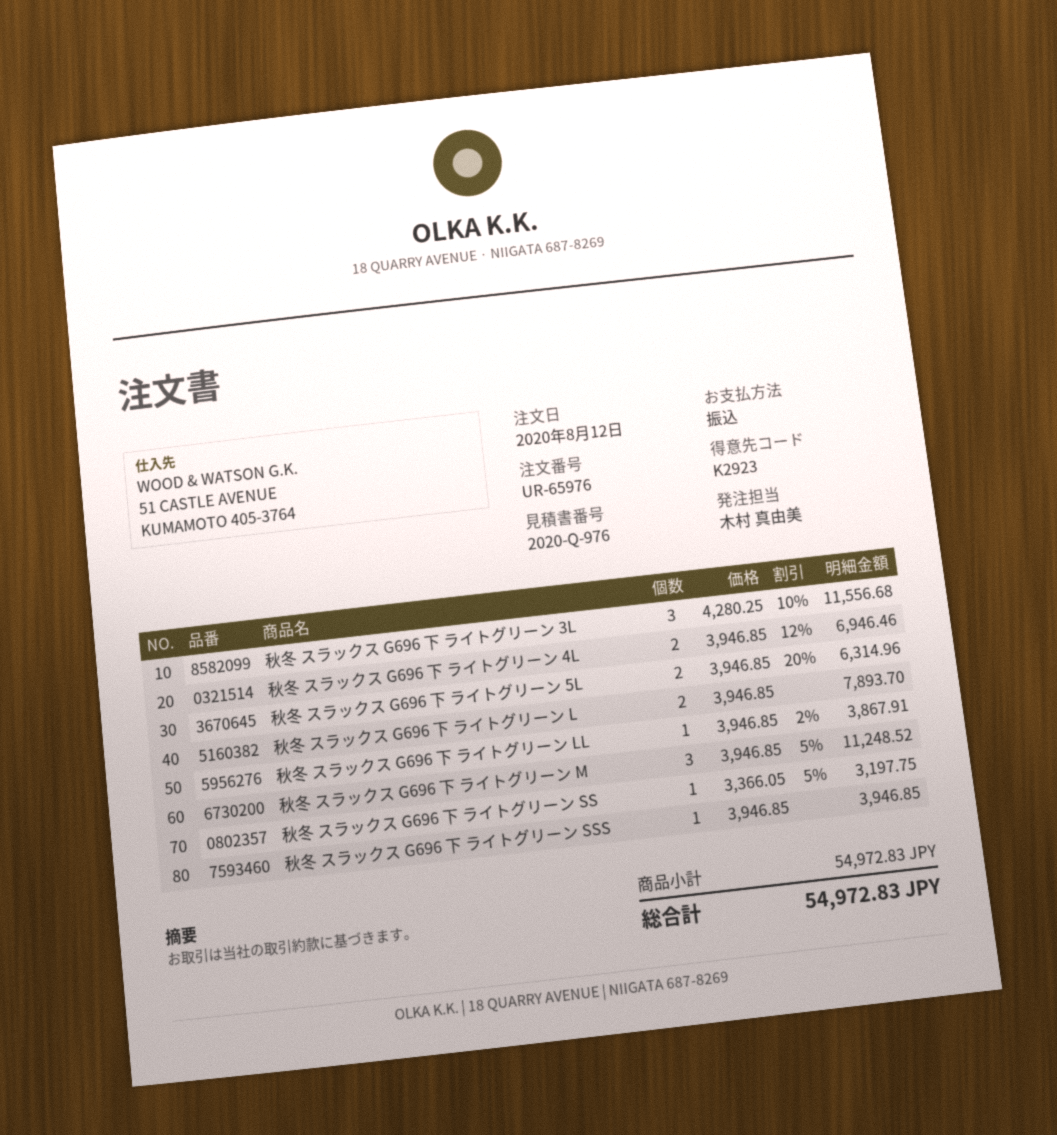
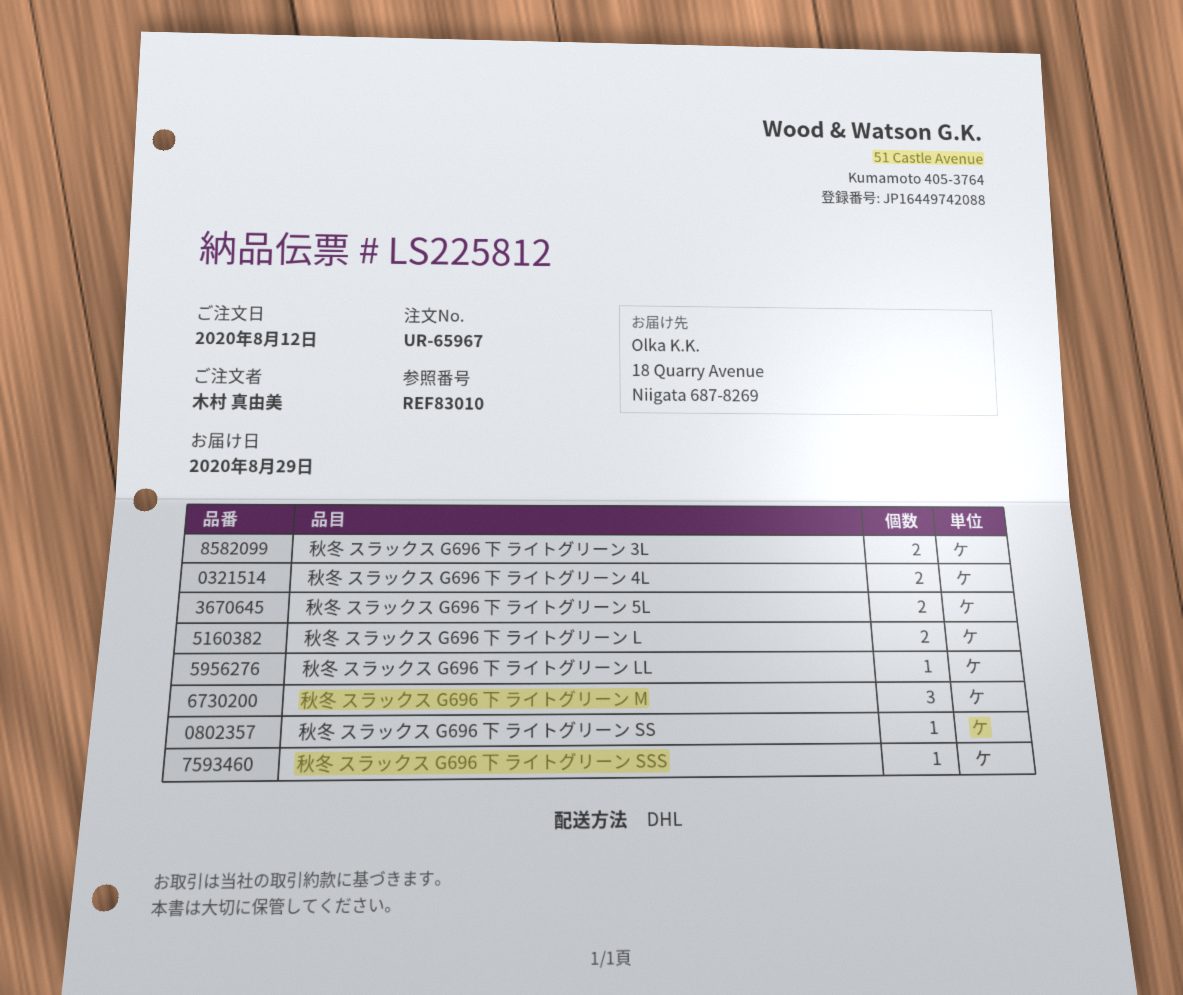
order number: UR-65976 -> UR-65967
秋冬 スラックス G696 下 ライトグリーン 3L: 3 -> 2

